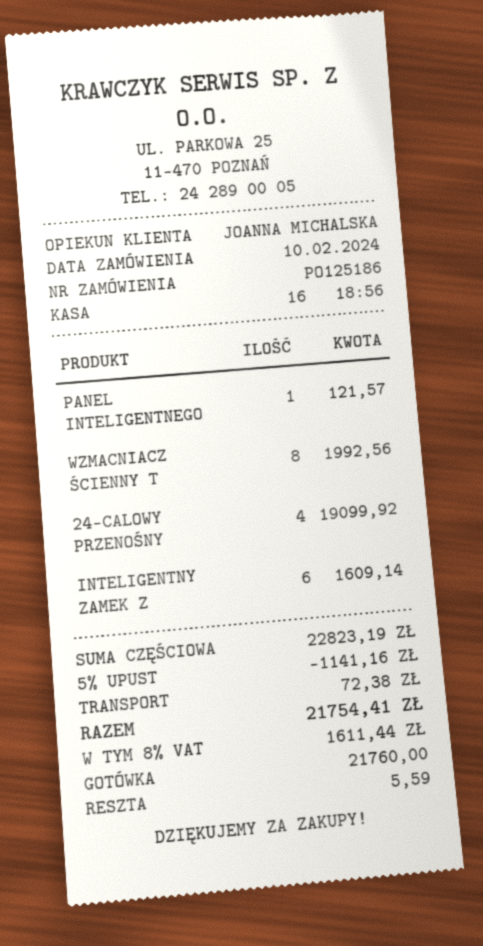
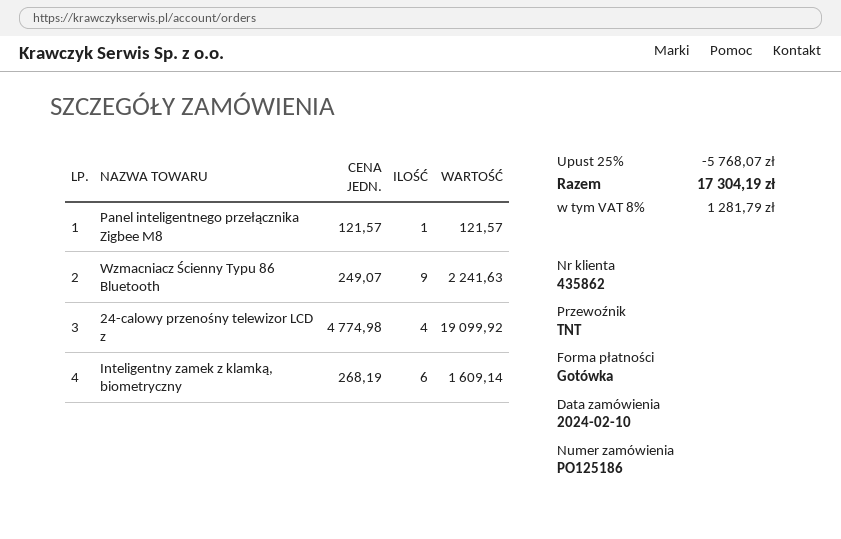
WZMACNIACZ ŚCIENNY T: 8 for 1992.56 -> 9 for 2241.63
discount: 5% = 1141.16 -> 25% = 5768.07
shipping: 72.38 -> none
tax: 8% = 1611.44 -> 8% = 1281.79
total: 21754.41 -> 17304.19

